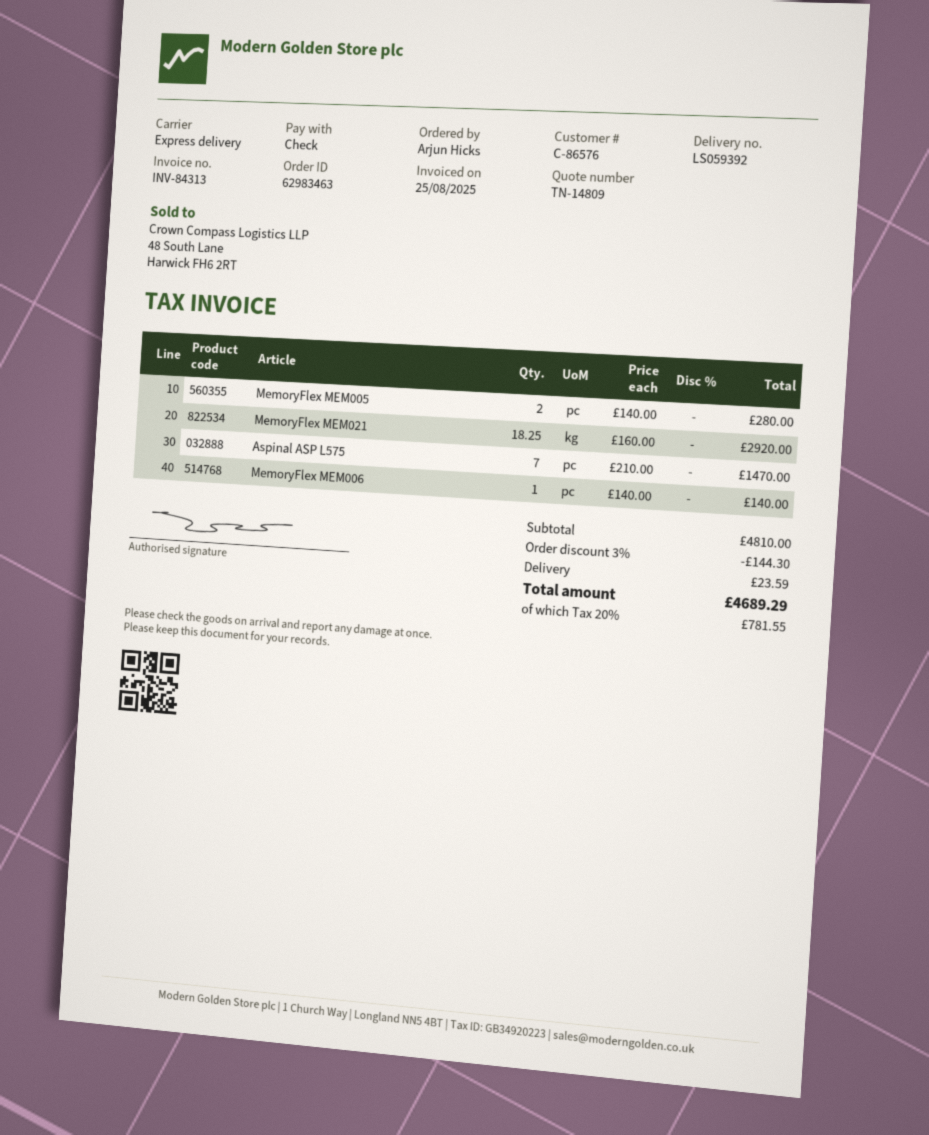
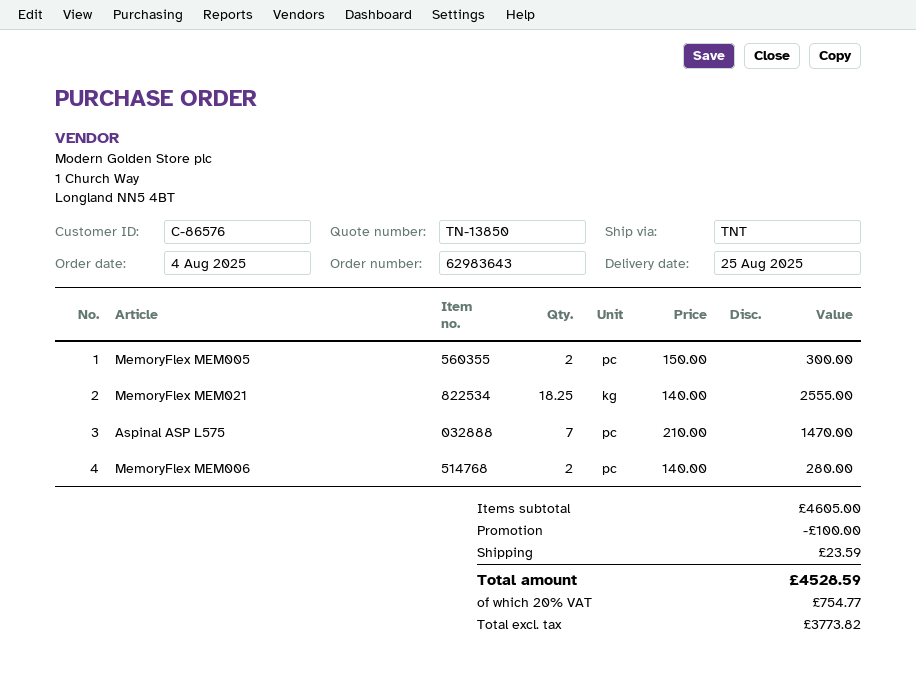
quote number: TN-14809 -> TN-13850
order number: 62983463 -> 62983643
shipping method: express -> TNT
MemoryFlex MEM005: 2 x 140.00 = 280.00 -> 2 x 150.00 = 300.00
MemoryFlex MEM021: 18.25 x 160.00 = 2920.00 -> 18.25 x 140.00 = 2555.00
MemoryFlex MEM006: 1 x 140.00 = 140.00 -> 2 x 140.00 = 280.00
subtotal: 4810.00 -> 4605.00
discount: 144.30 -> 100.00
tax: 20% = 781.55 -> 20% = 754.77
total: 4689.29 -> 4528.59

